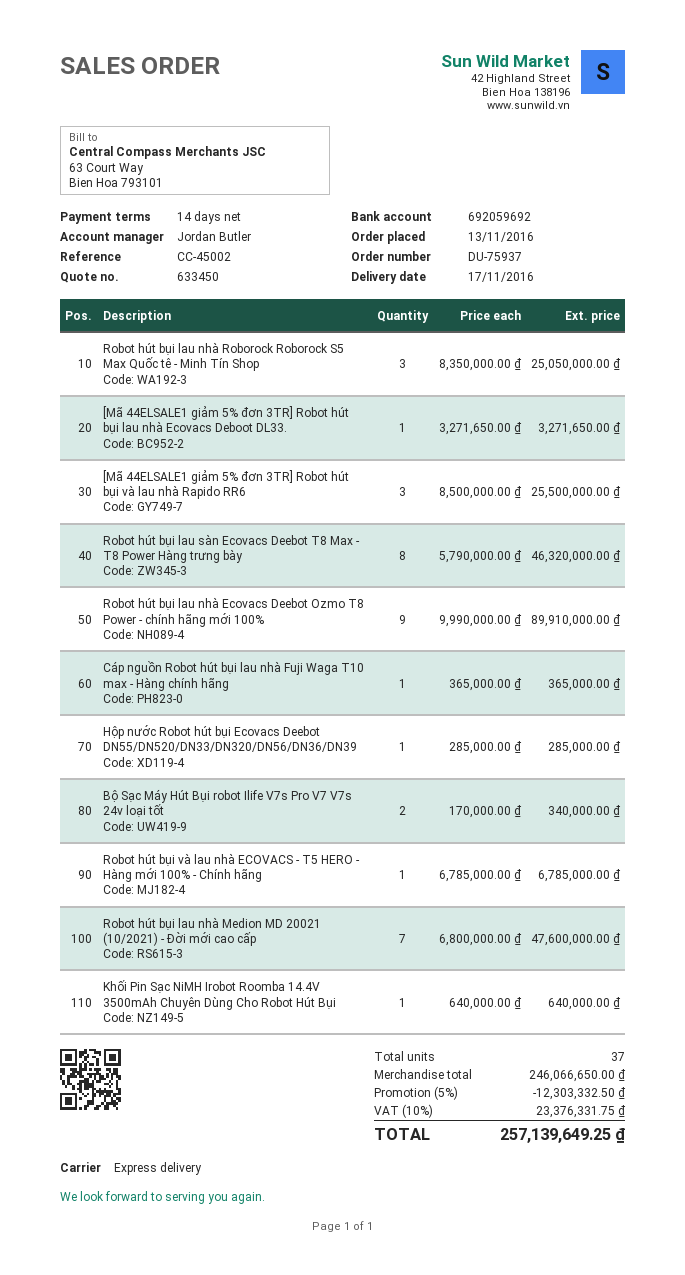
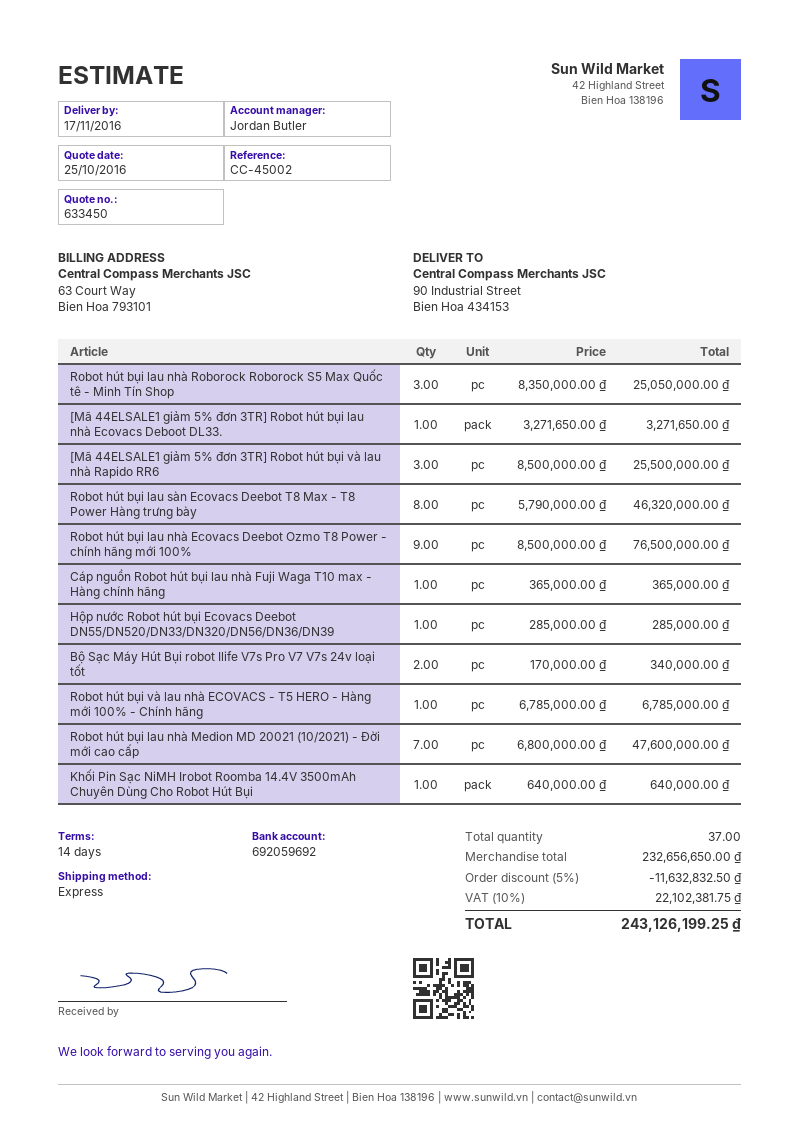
Robot hút bụi lau nhà Ecovacs Deebot Ozmo T8 Power - chính hãng mới 100%: 9 x 9990000.00 = 89910000.00 -> 9 x 8500000.00 = 76500000.00
subtotal: 246066650.00 -> 232656650.00
discount: 5% = 12303332.50 -> 5% = 11632832.50
tax: 10% = 23376331.75 -> 10% = 22102381.75
total: 257139649.25 -> 243126199.25

